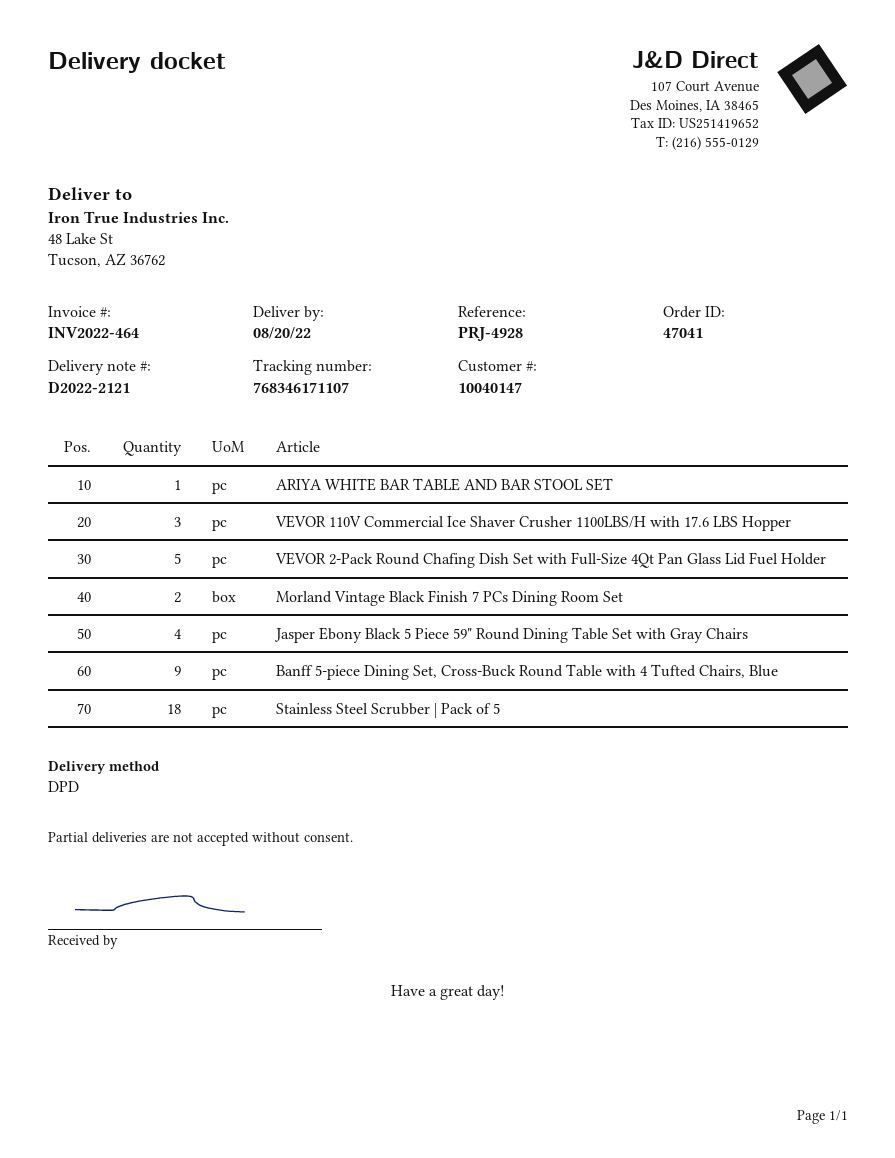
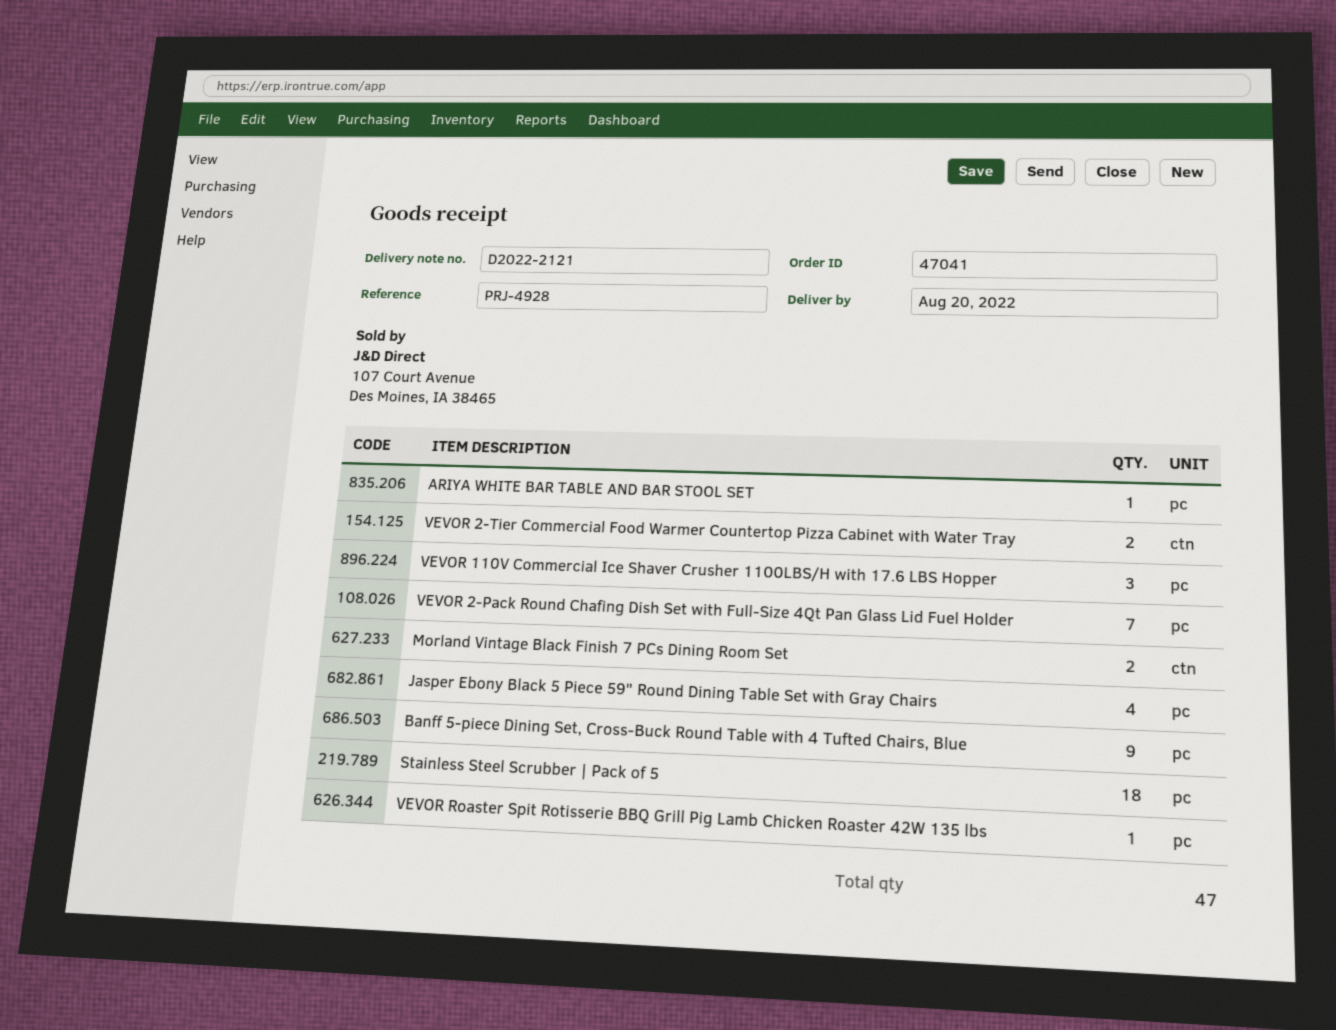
VEVOR 2-Pack Round Chafing Dish Set with Full-Size 4Qt Pan Glass Lid Fuel Holder: 5 -> 7
VEVOR 2-Tier Commercial Food Warmer Countertop Pizza Cabinet with Water Tray: none -> 2
VEVOR Roaster Spit Rotisserie BBQ Grill Pig Lamb Chicken Roaster 42W 135 lbs: none -> 1

